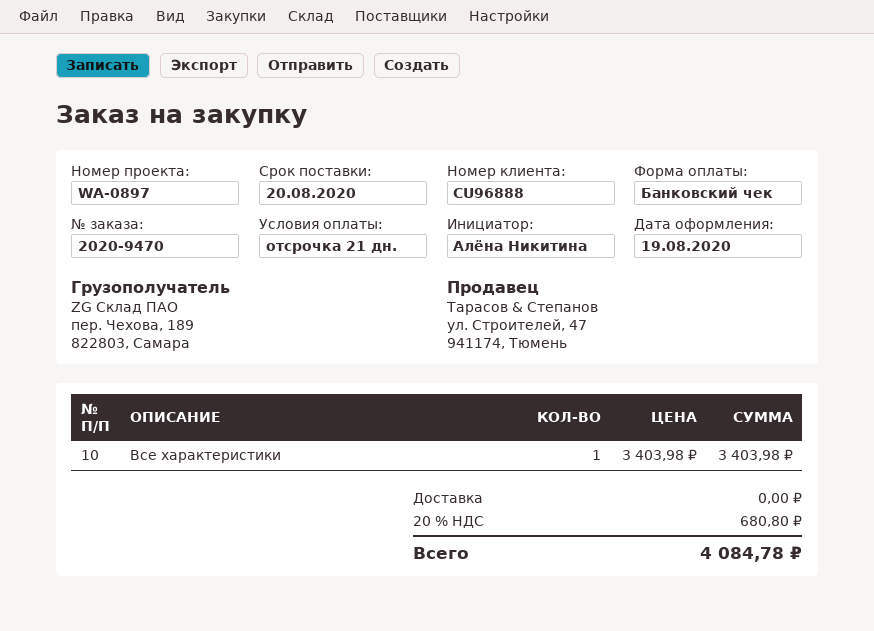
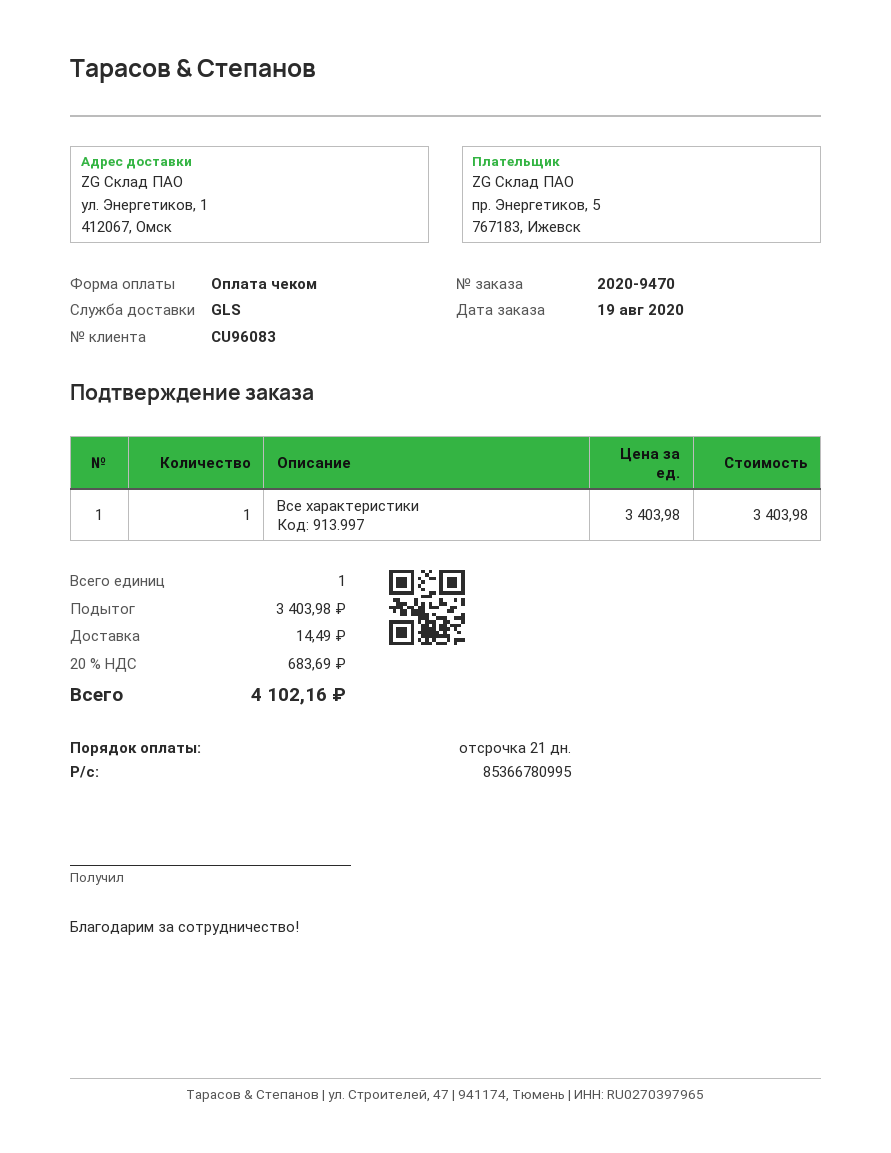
customer number: CU96888 -> CU96083
ship to: пер. Чехова, 189, 822803, Самара -> ул. Энергетиков, 1, 412067, Омск
shipping: 0.00 -> 14.49
tax: 20% = 680.80 -> 20% = 683.69
total: 4084.78 -> 4102.16

